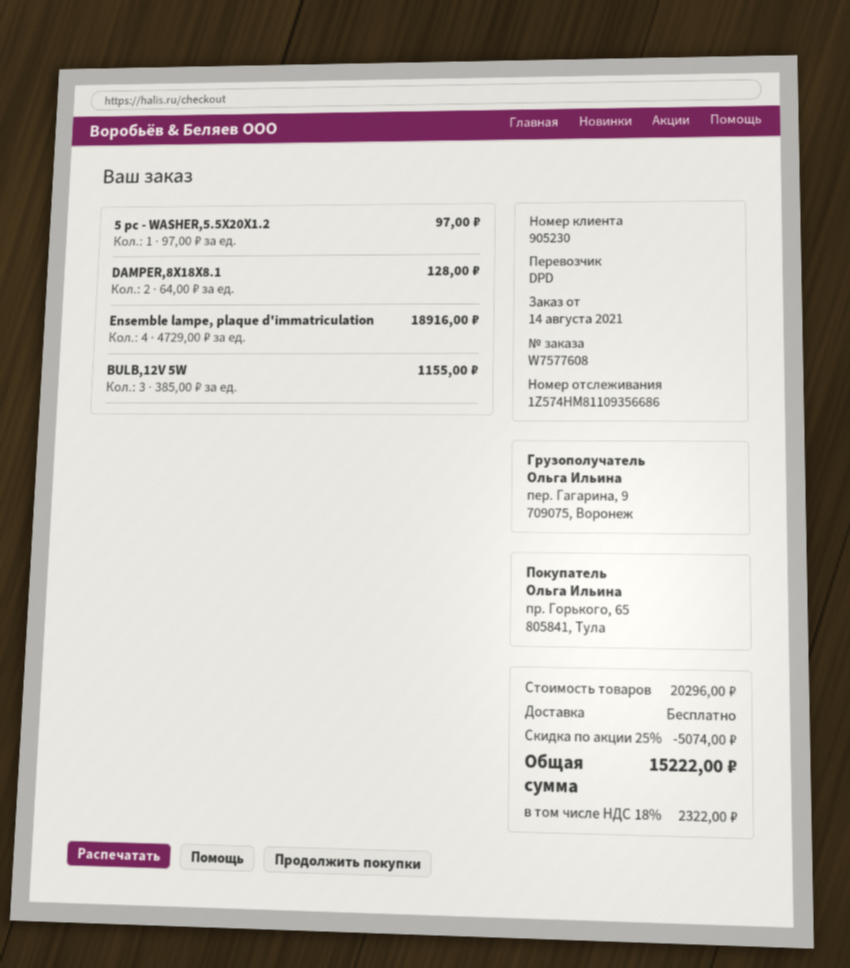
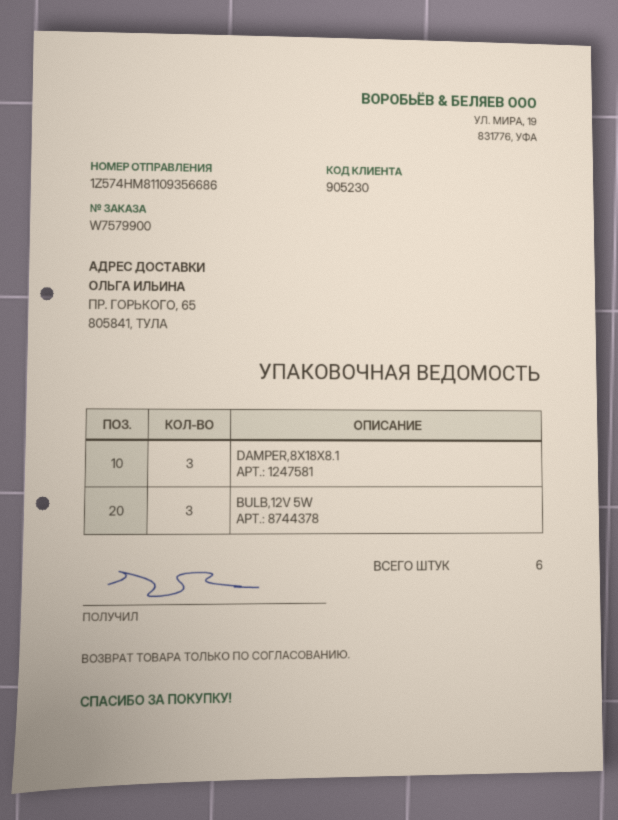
order number: W7577608 -> W7579900
ship to: пер. Гагарина, 9, 709075, Воронеж -> ПР. ГОРЬКОГО, 65, 805841, ТУЛА
5 pc - WASHER,5.5X20X1.2: 1 -> none
DAMPER,8X18X8.1: 2 -> 3
Ensemble lampe, plaque d'immatriculation: 4 -> none

